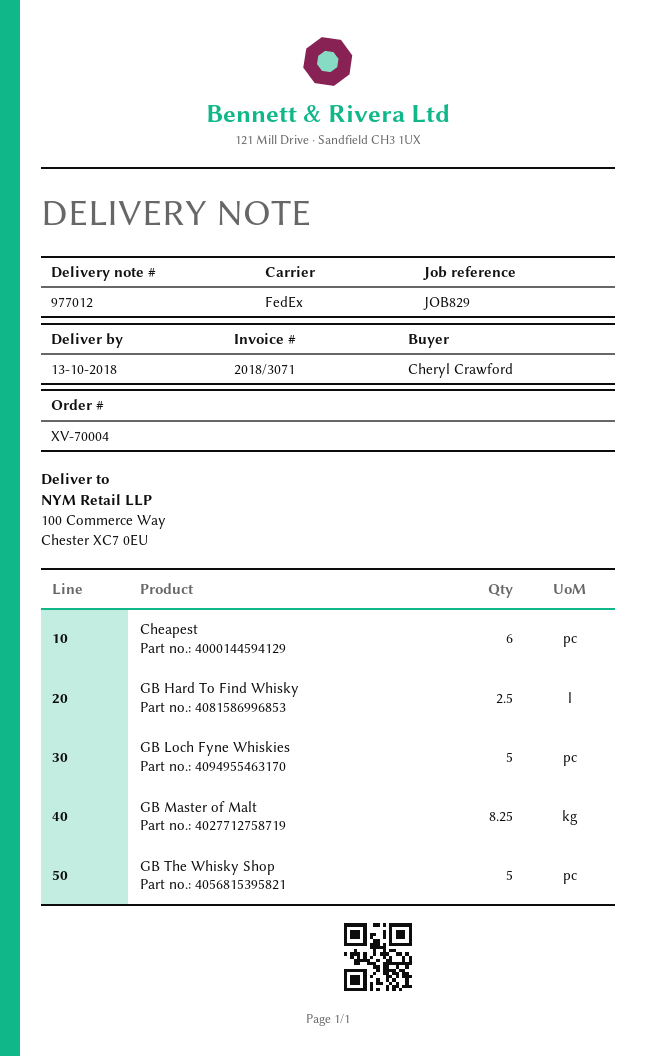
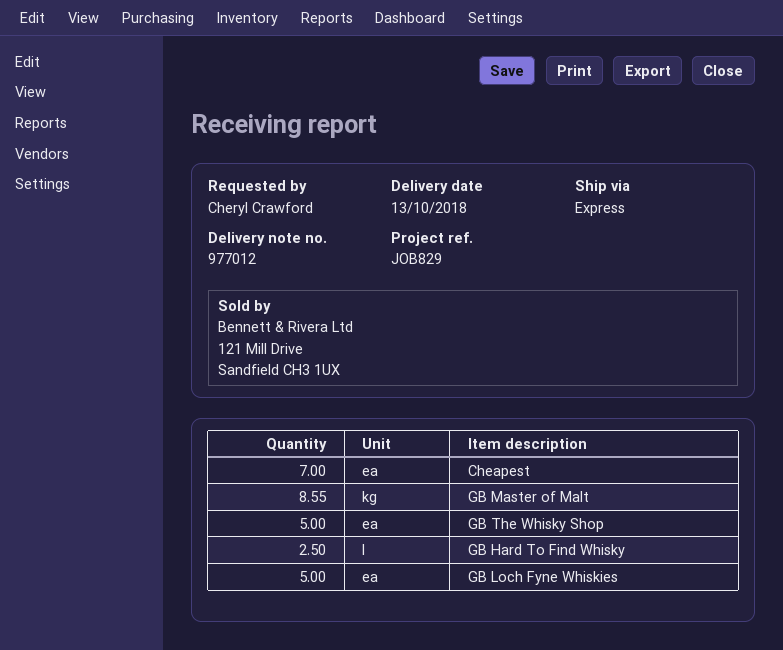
shipping method: FedEx -> express
Cheapest: 6 -> 7
GB Master of Malt: 8.25 -> 8.55

